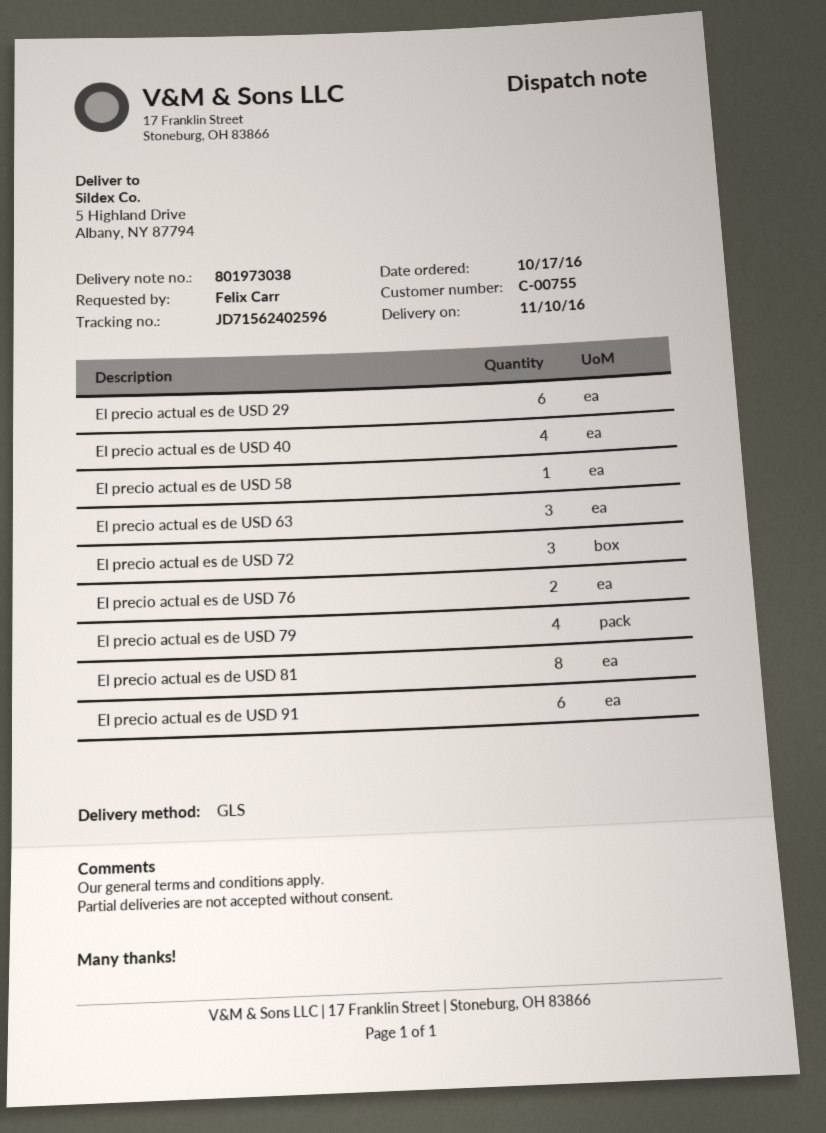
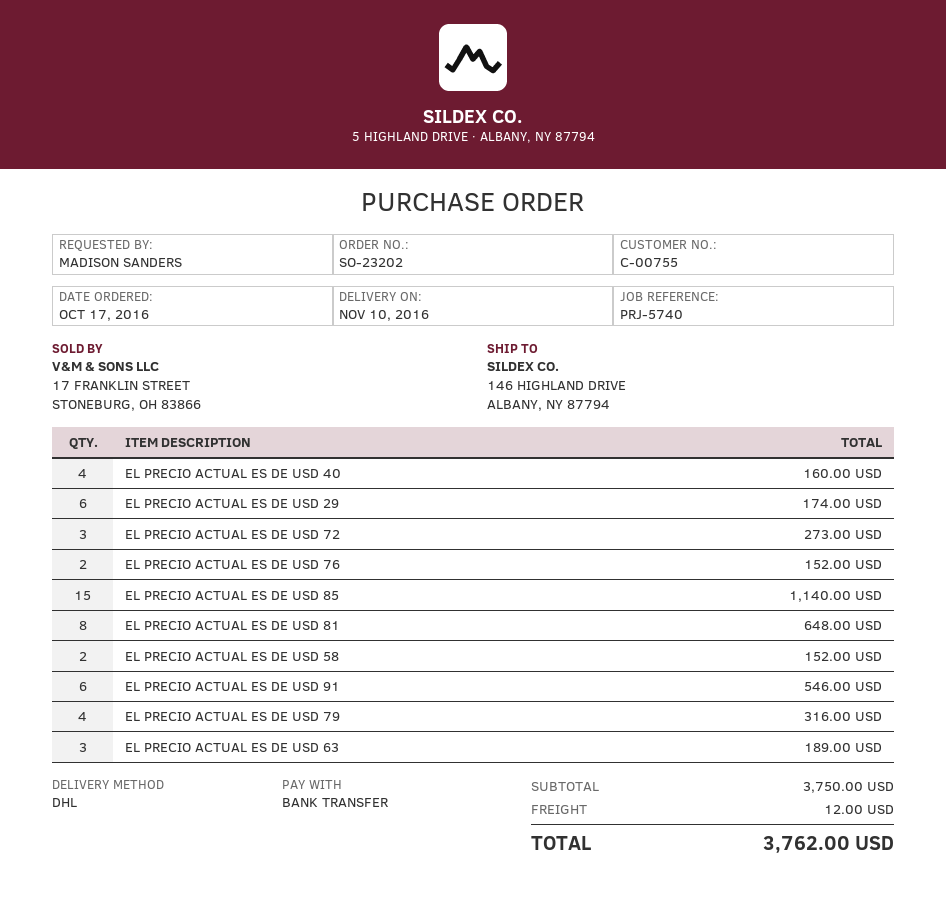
ordered by: Felix Carr -> MADISON SANDERS
shipping method: GLS -> DHL
ship to: 5 Highland Drive, Albany, NY 87794 -> 146 HIGHLAND DRIVE, ALBANY, NY 87794
El precio actual es de USD 58: 1 -> 2
EL PRECIO ACTUAL ES DE USD 85: none -> 15

